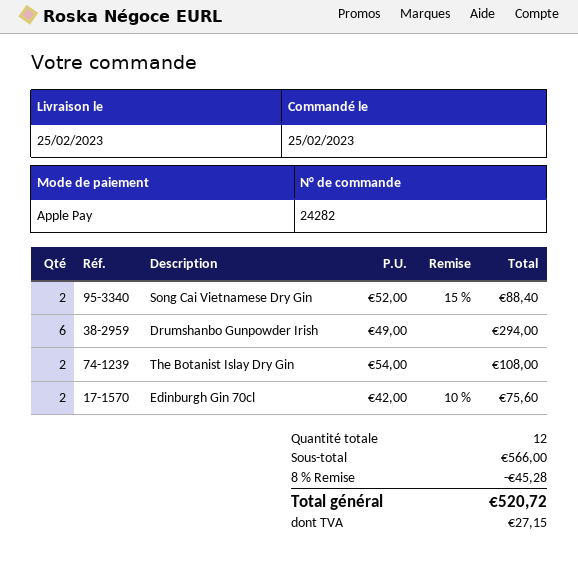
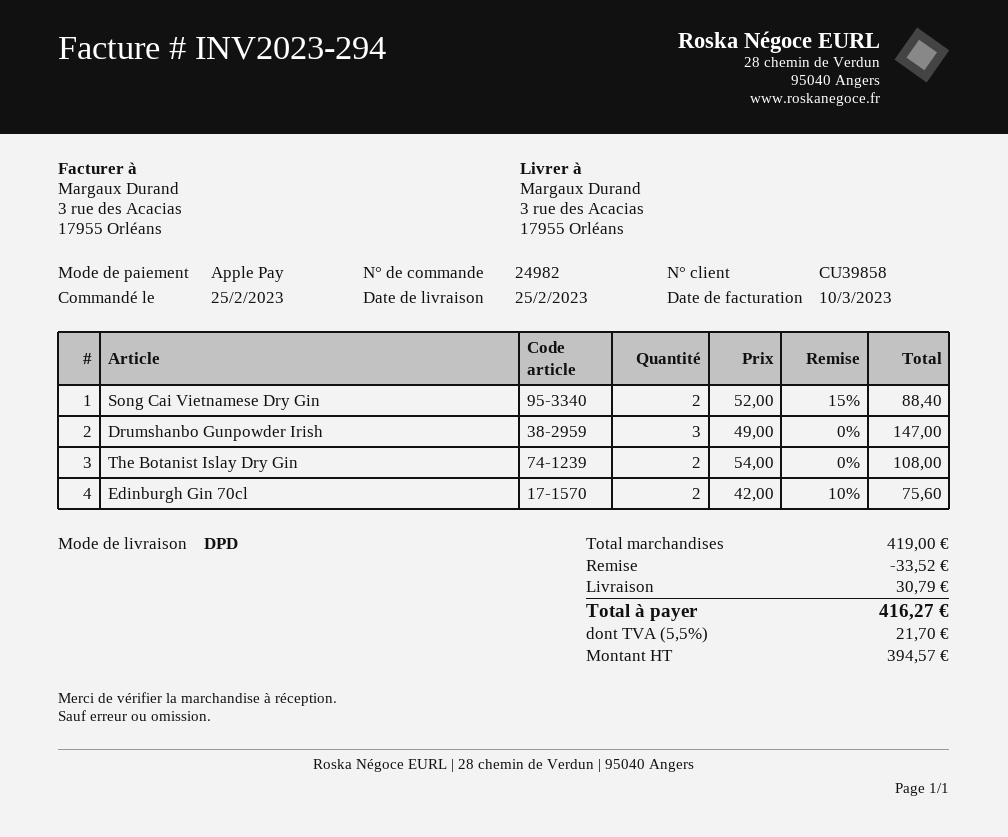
order number: 24282 -> 24982
Drumshanbo Gunpowder Irish: 6 x 49.00 = 294.00 -> 3 x 49.00 = 147.00
subtotal: 566.00 -> 419.00
discount: 45.28 -> 33.52
shipping: none -> 30.79
tax: 27.15 -> 21.70
total: 520.72 -> 416.27

